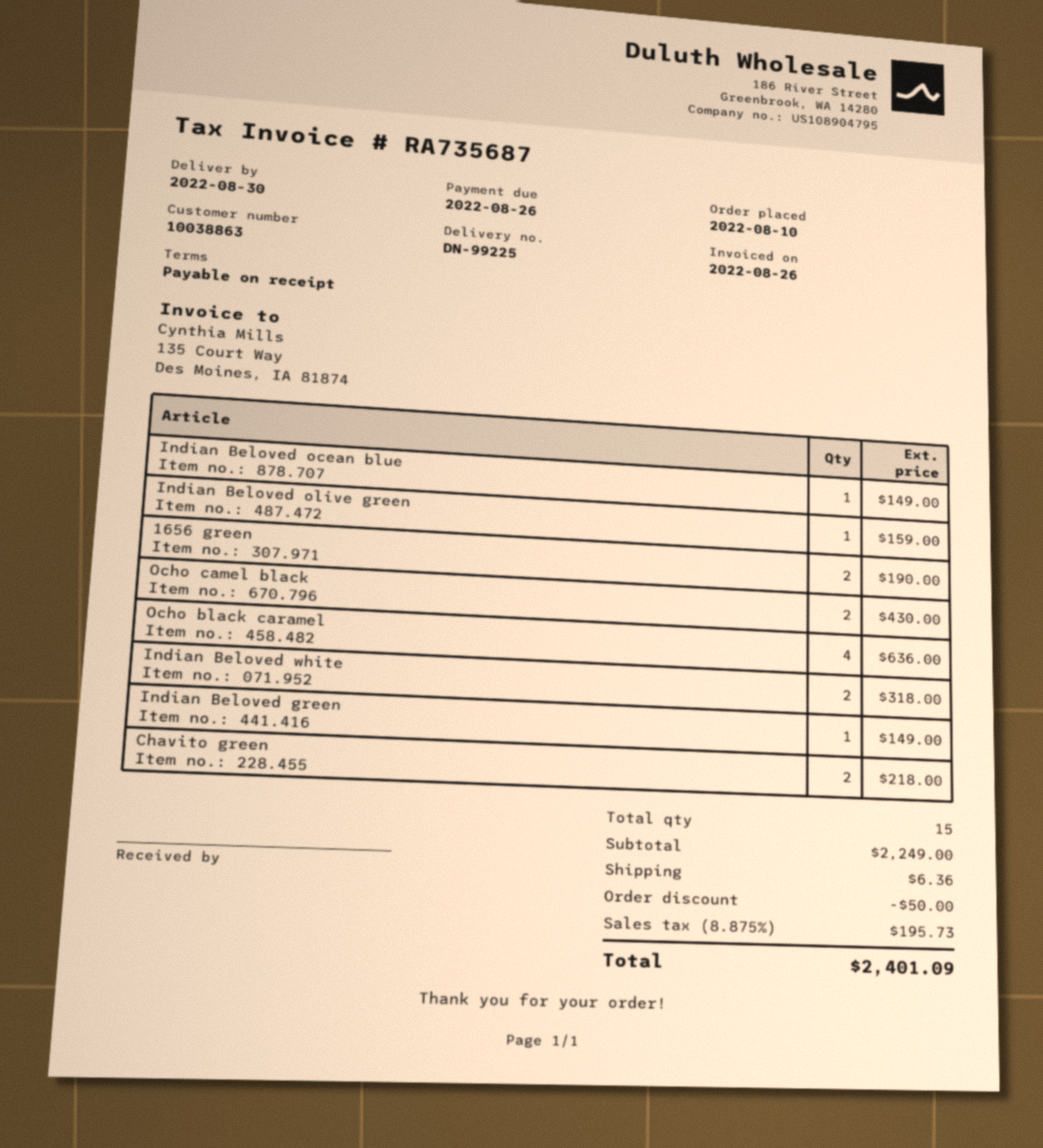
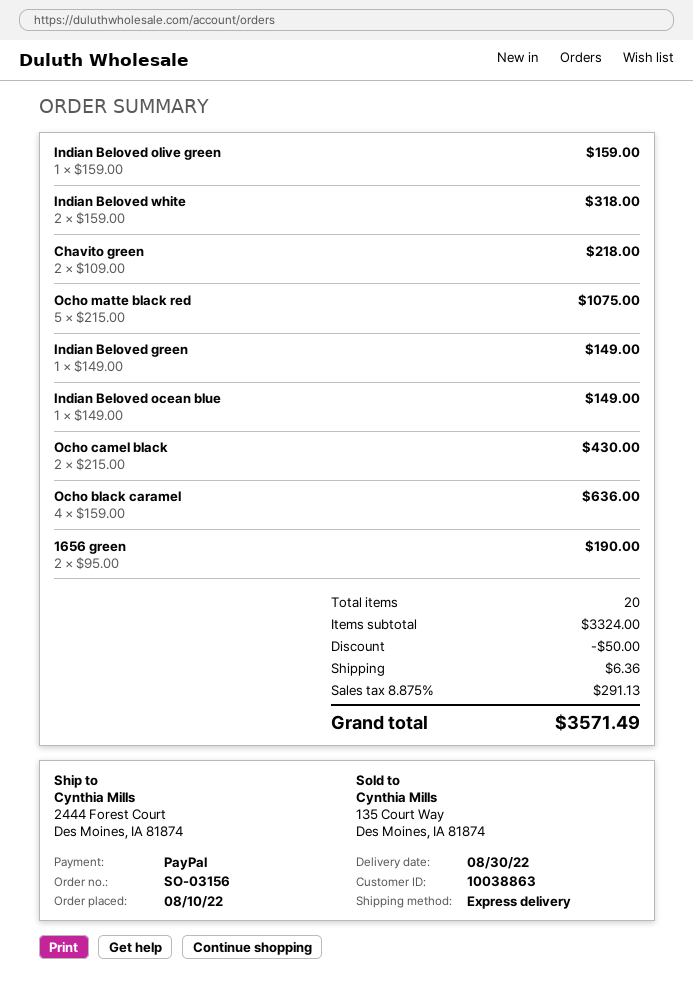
Ocho matte black red: none -> 5 for 1075.00
total quantity: 15 -> 20
subtotal: 2249.00 -> 3324.00
tax: 8.875% = 195.73 -> 8.875% = 291.13
total: 2401.09 -> 3571.49

